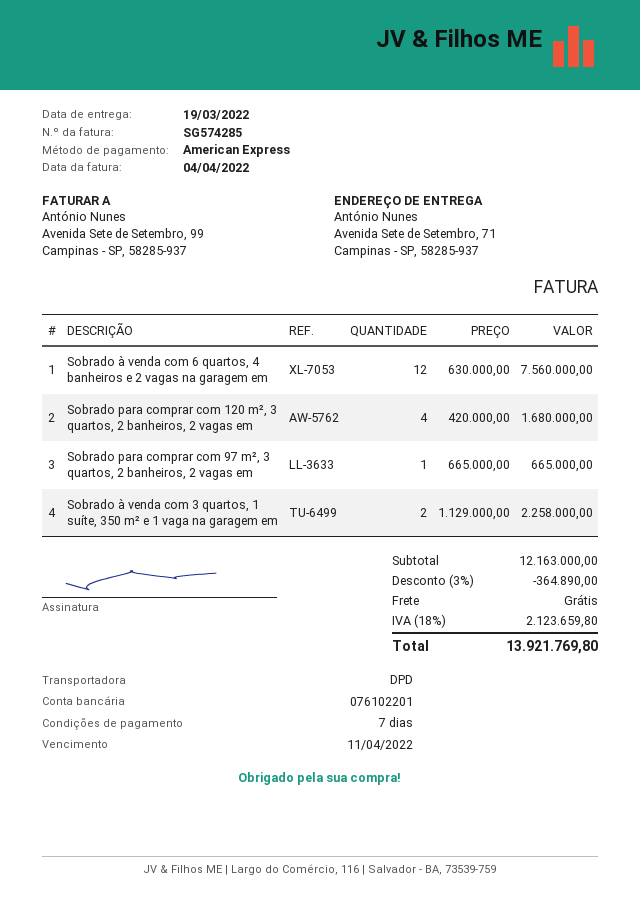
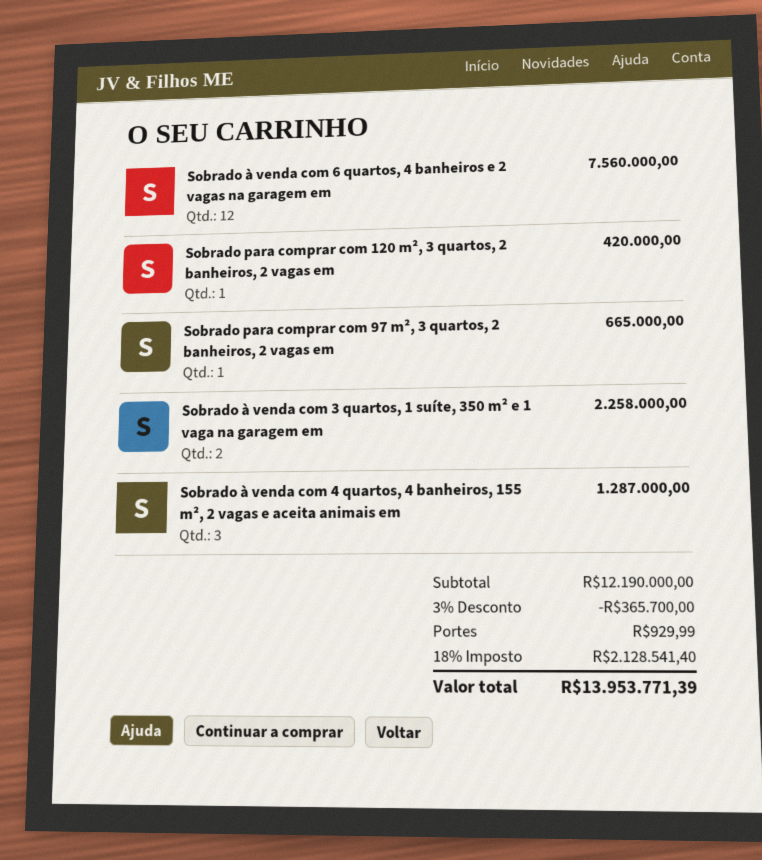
Sobrado para comprar com 120 m², 3 quartos, 2 banheiros, 2 vagas em: 4 for 1680000.00 -> 1 for 420000.00
Sobrado à venda com 4 quartos, 4 banheiros, 155 m², 2 vagas e aceita animais em: none -> 3 for 1287000.00
subtotal: 12163000.00 -> 12190000.00
discount: 3% = 364890.00 -> 3% = 365700.00
shipping: 0.00 -> 929.99
tax: 18% = 2123659.80 -> 18% = 2128541.40
total: 13921769.80 -> 13953771.39

